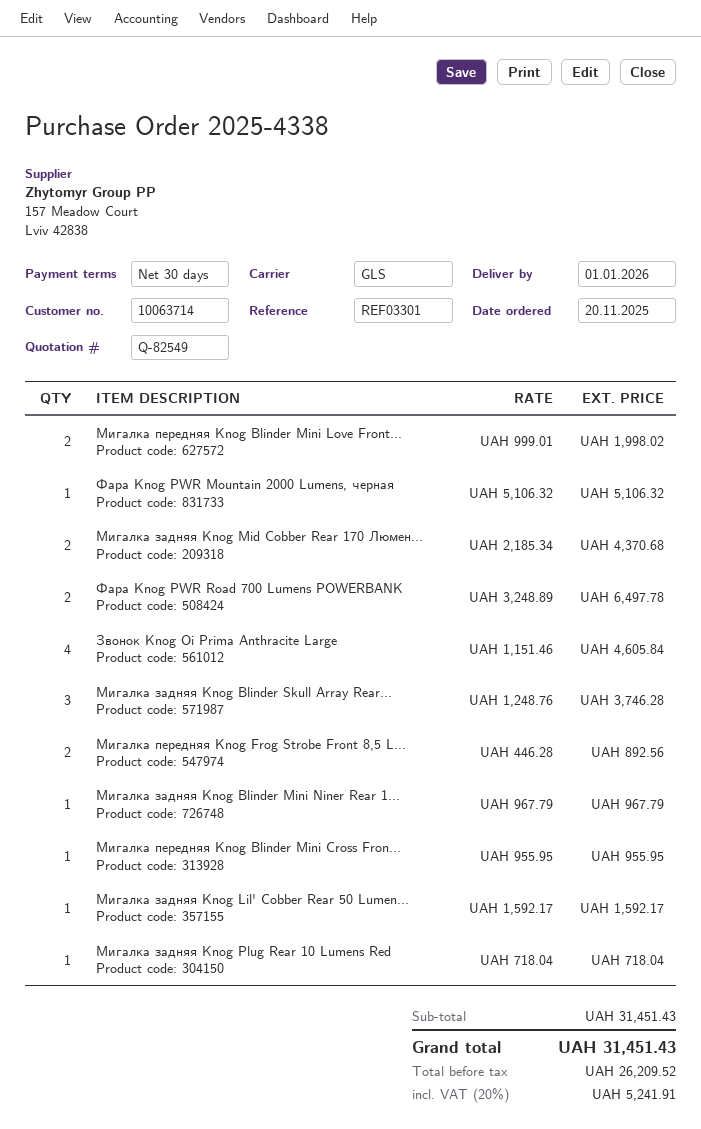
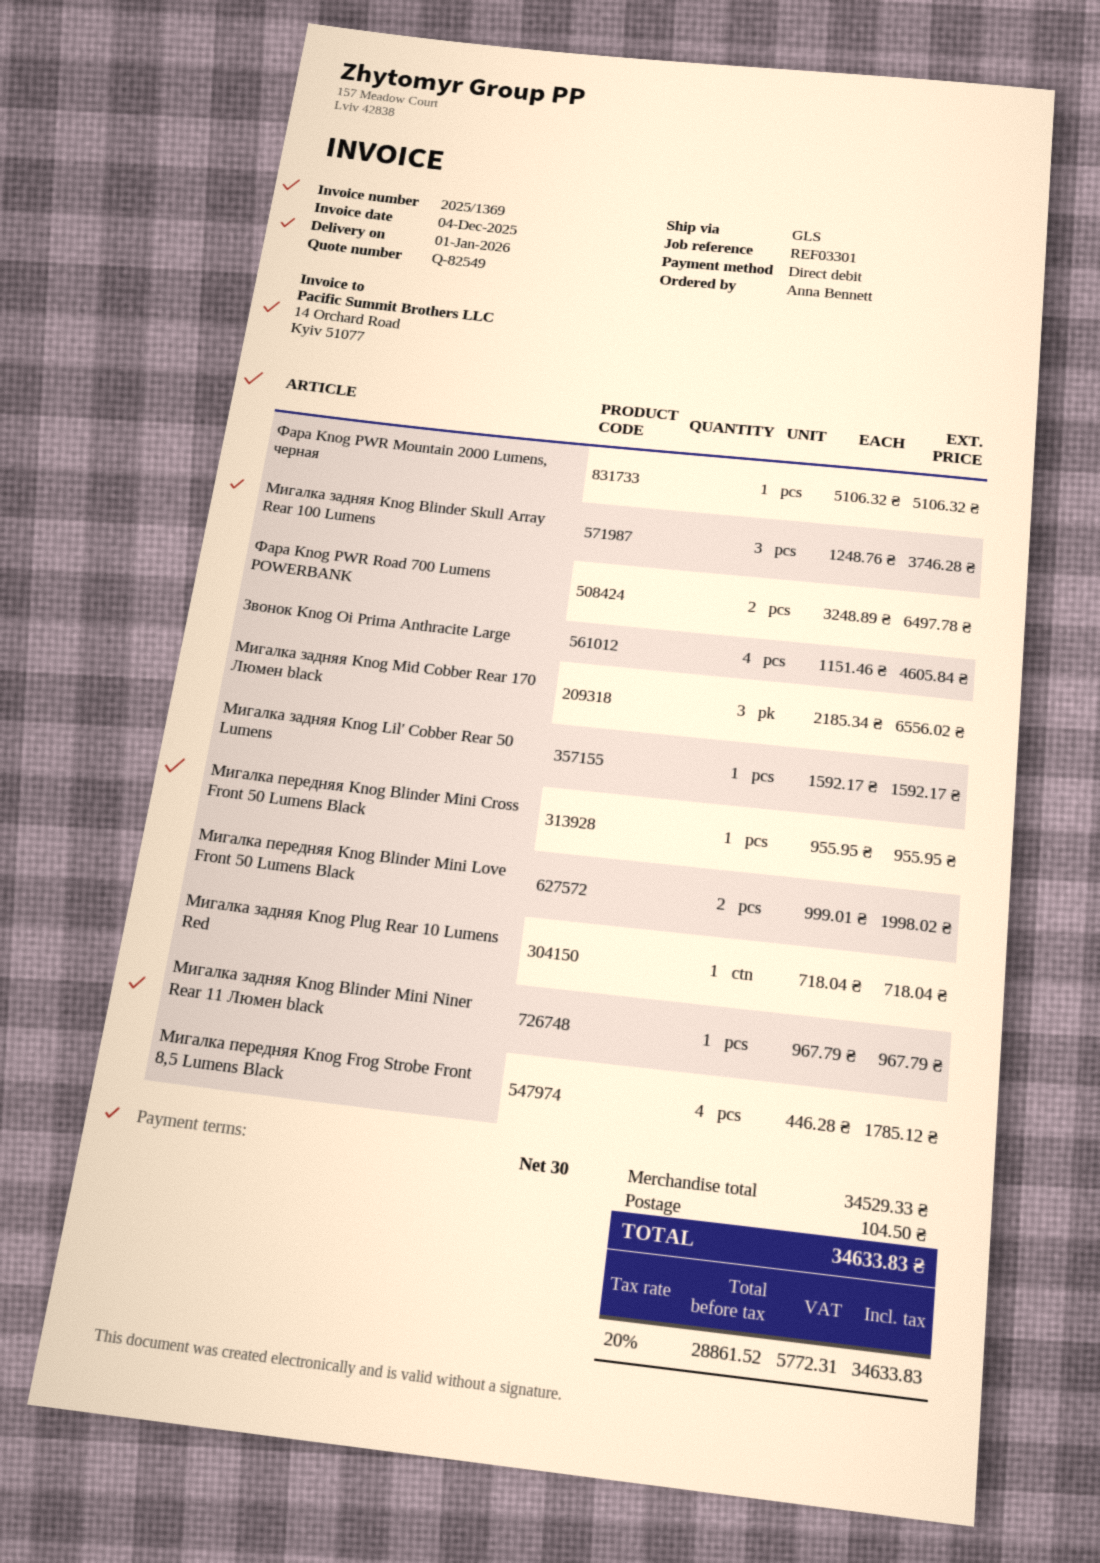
Мигалка задняя Knog Mid Cobber Rear 170 Люмен...: 2 x 2185.34 = 4370.68 -> 3 x 2185.34 = 6556.02
Мигалка передняя Knog Frog Strobe Front 8,5 L...: 2 x 446.28 = 892.56 -> 4 x 446.28 = 1785.12
subtotal: 31451.43 -> 34529.33
shipping: none -> 104.50
net: 26209.52 -> 28861.52
tax: 20% = 5241.91 -> 20% = 5772.31
total: 31451.43 -> 34633.83

